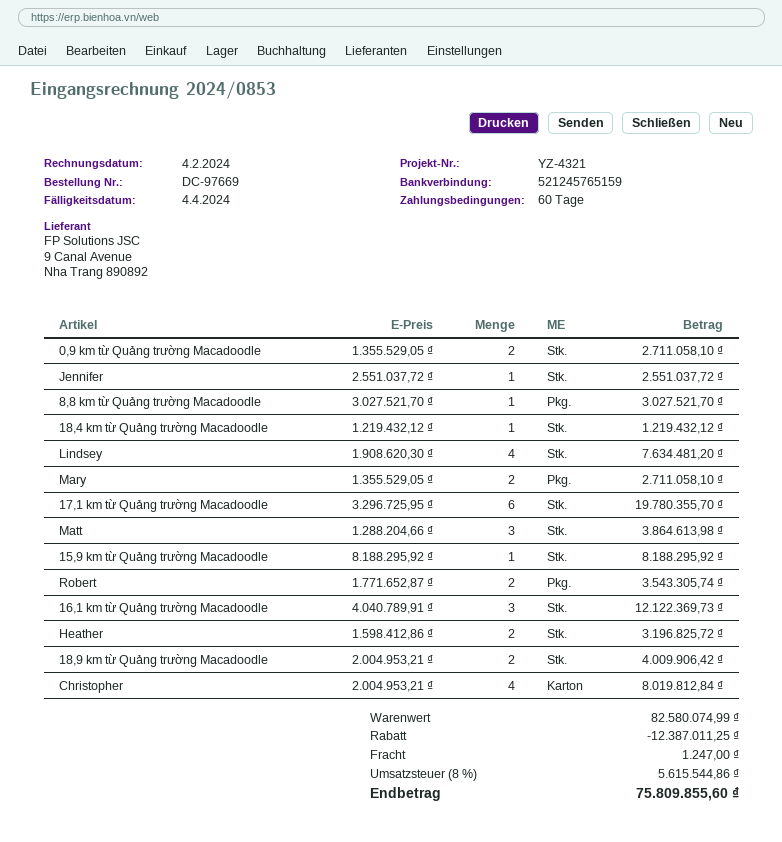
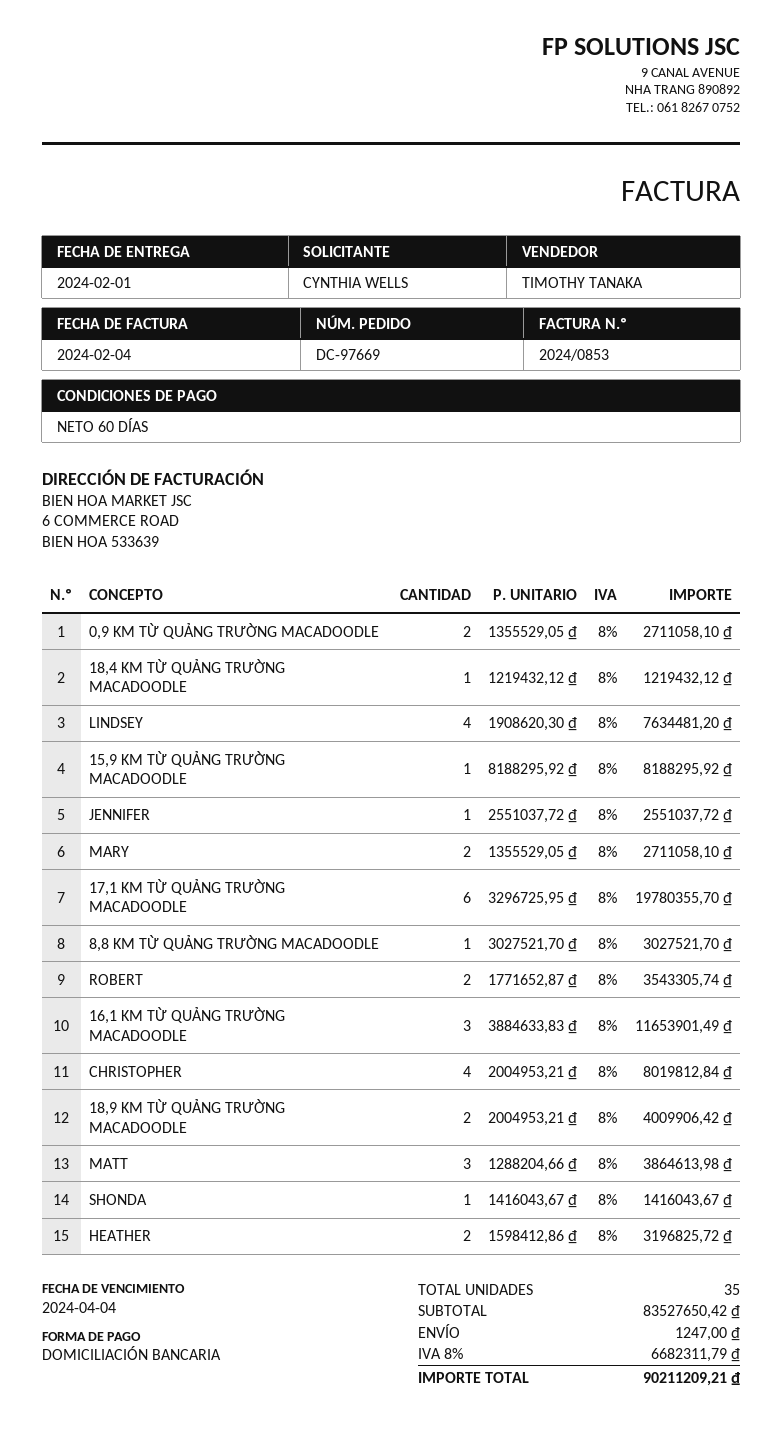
16,1 km từ Quảng trường Macadoodle: 3 x 4040789.91 = 12122369.73 -> 3 x 3884633.83 = 11653901.49
SHONDA: none -> 1 x 1416043.67 = 1416043.67
subtotal: 82580074.99 -> 83527650.42
discount: 12387011.25 -> none
tax: 8% = 5615544.86 -> 8% = 6682311.79
total: 75809855.60 -> 90211209.21

